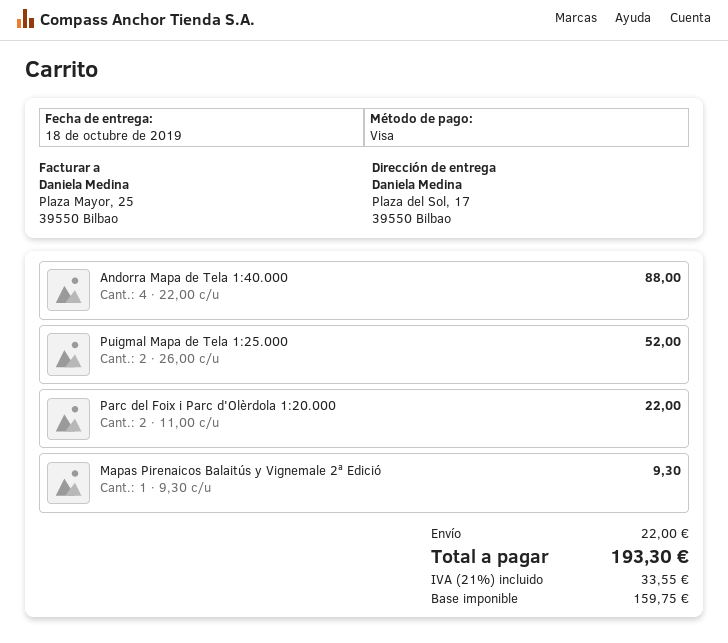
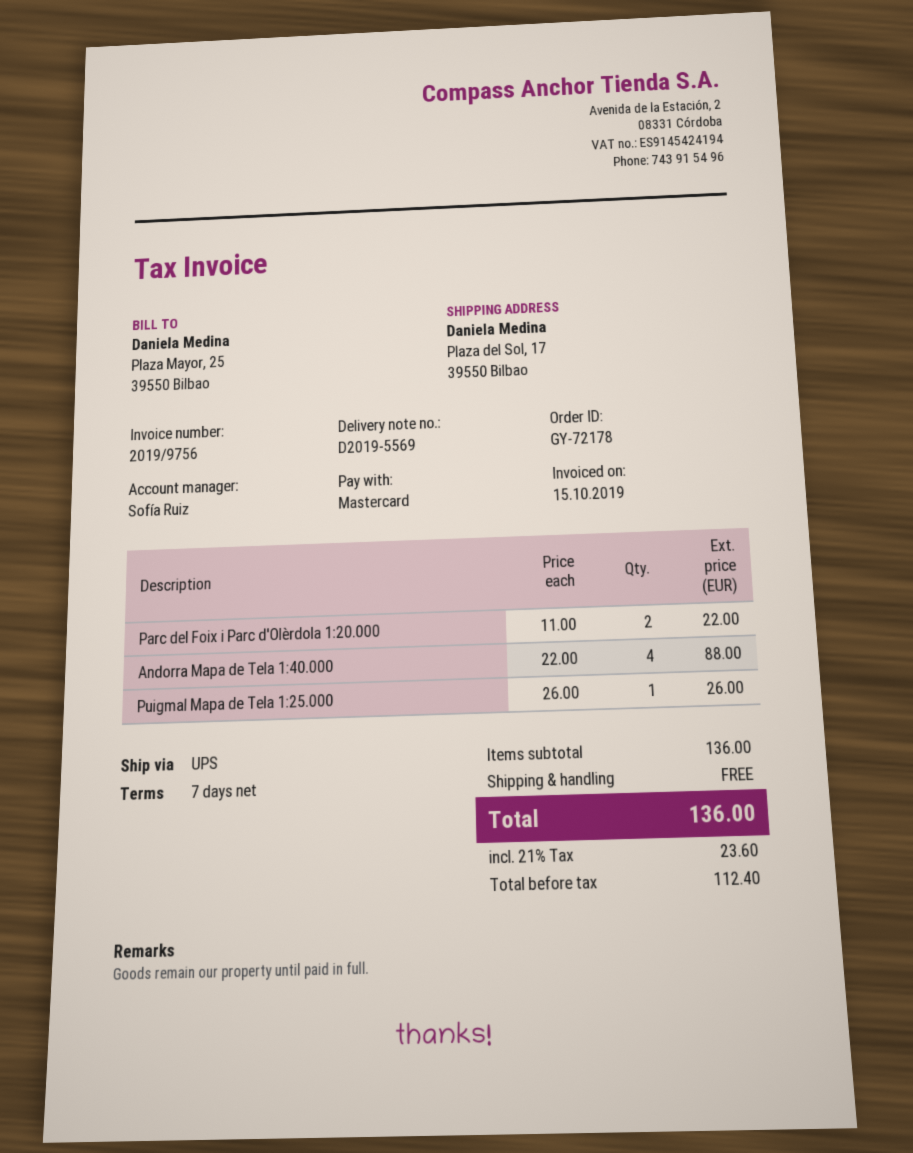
payment method: Visa -> Mastercard
Puigmal Mapa de Tela 1:25.000: 2 x 26.00 = 52.00 -> 1 x 26.00 = 26.00
Mapas Pirenaicos Balaitús y Vignemale 2ª Edició: 1 x 9.30 = 9.30 -> none
shipping: 22.00 -> 0.00
net: 159.75 -> 112.40
tax: 21% = 33.55 -> 21% = 23.60
total: 193.30 -> 136.00

